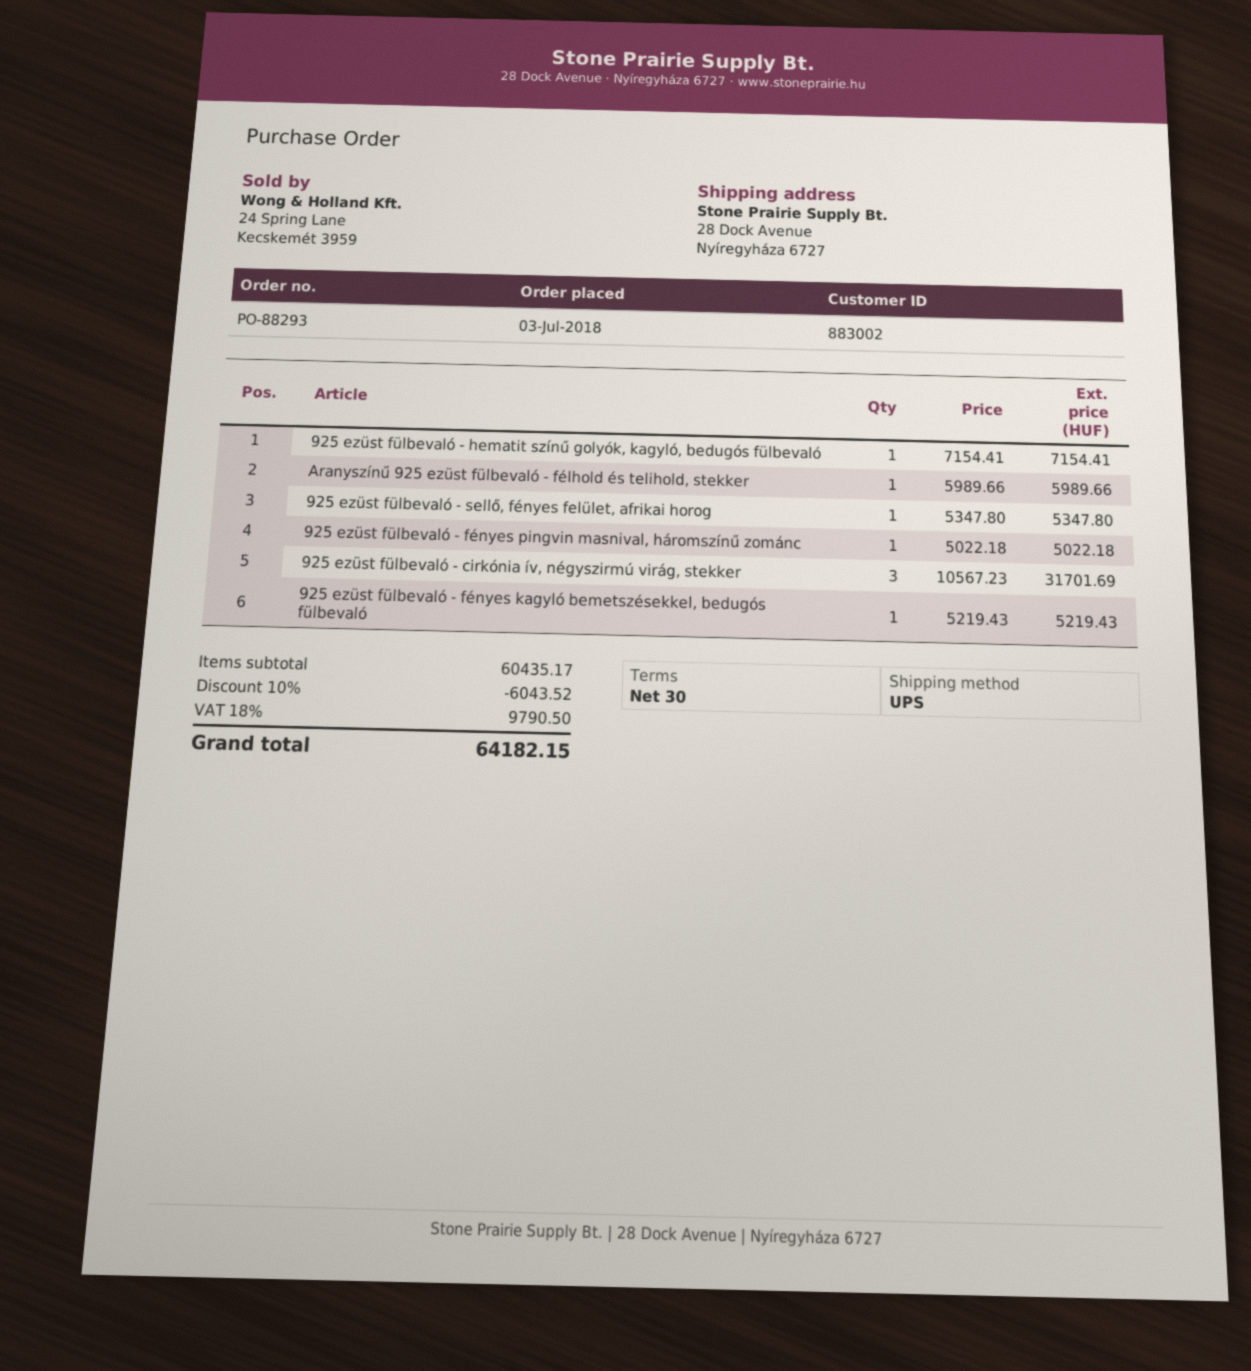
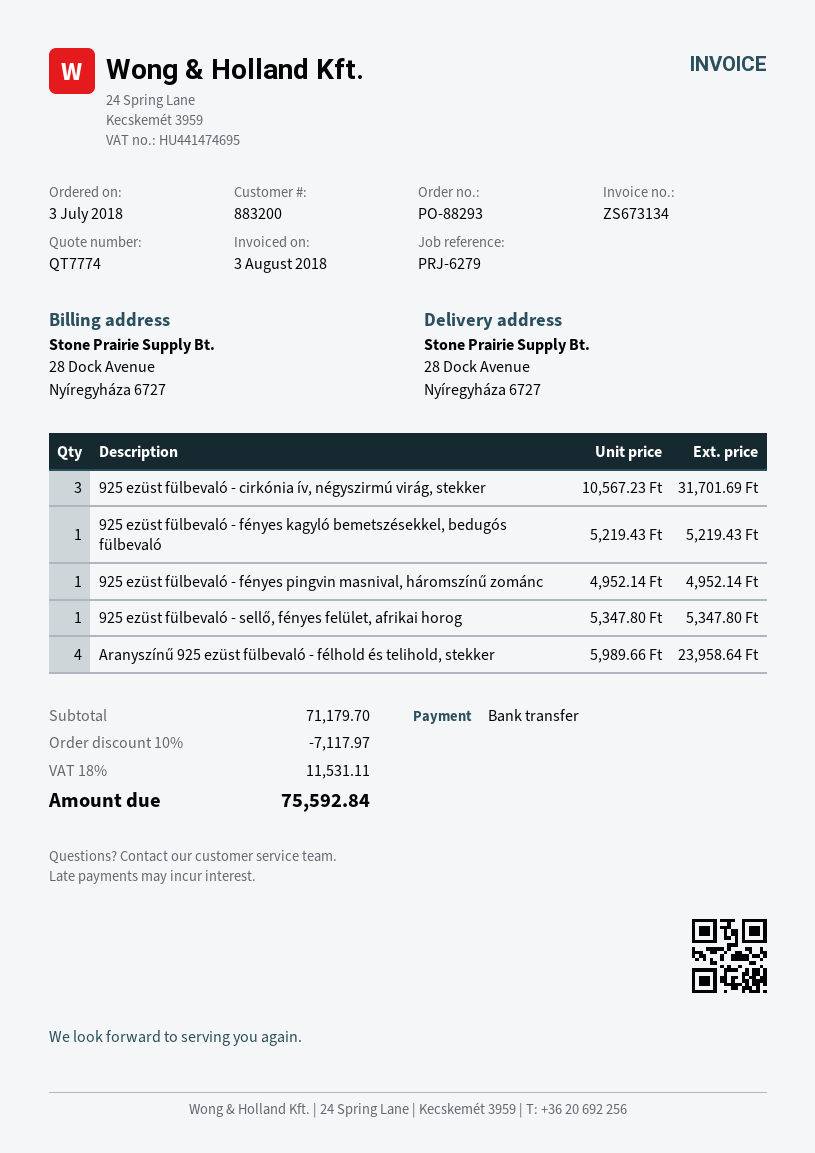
customer number: 883002 -> 883200
925 ezüst fülbevaló - hematit színű golyók, kagyló, bedugós fülbevaló: 1 x 7154.41 = 7154.41 -> none
Aranyszínű 925 ezüst fülbevaló - félhold és telihold, stekker: 1 x 5989.66 = 5989.66 -> 4 x 5989.66 = 23958.64
925 ezüst fülbevaló - fényes pingvin masnival, háromszínű zománc: 1 x 5022.18 = 5022.18 -> 1 x 4952.14 = 4952.14
subtotal: 60435.17 -> 71179.70
discount: 10% = 6043.52 -> 10% = 7117.97
tax: 18% = 9790.50 -> 18% = 11531.11
total: 64182.15 -> 75592.84

